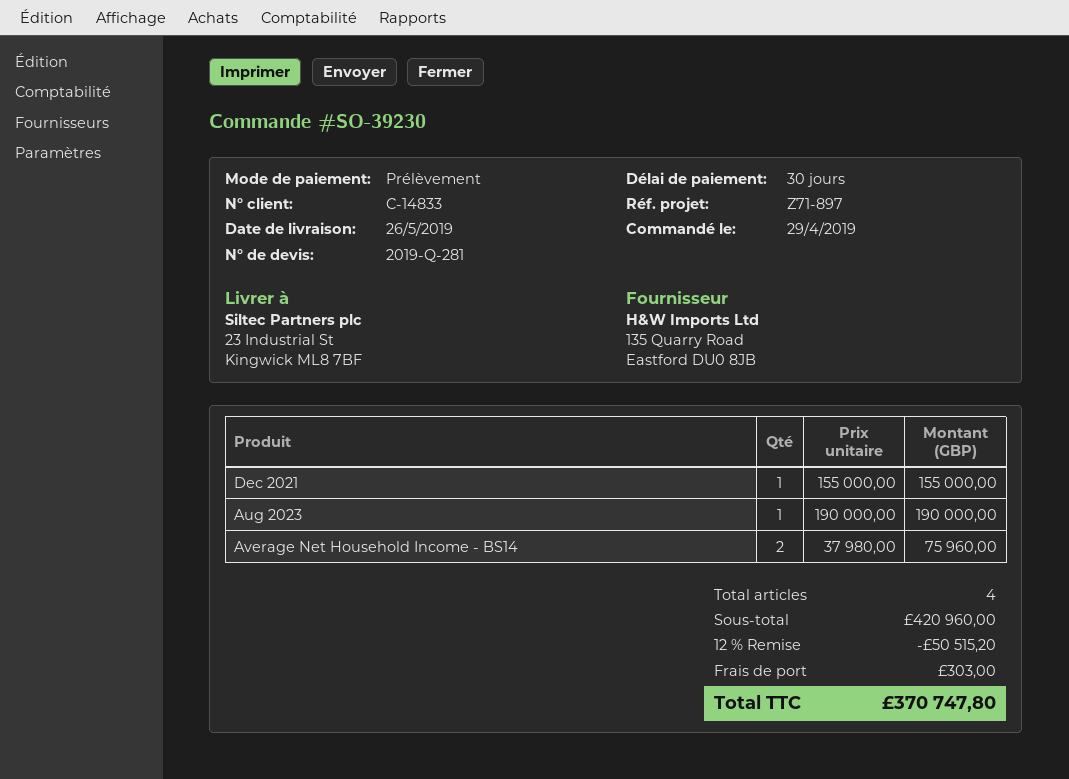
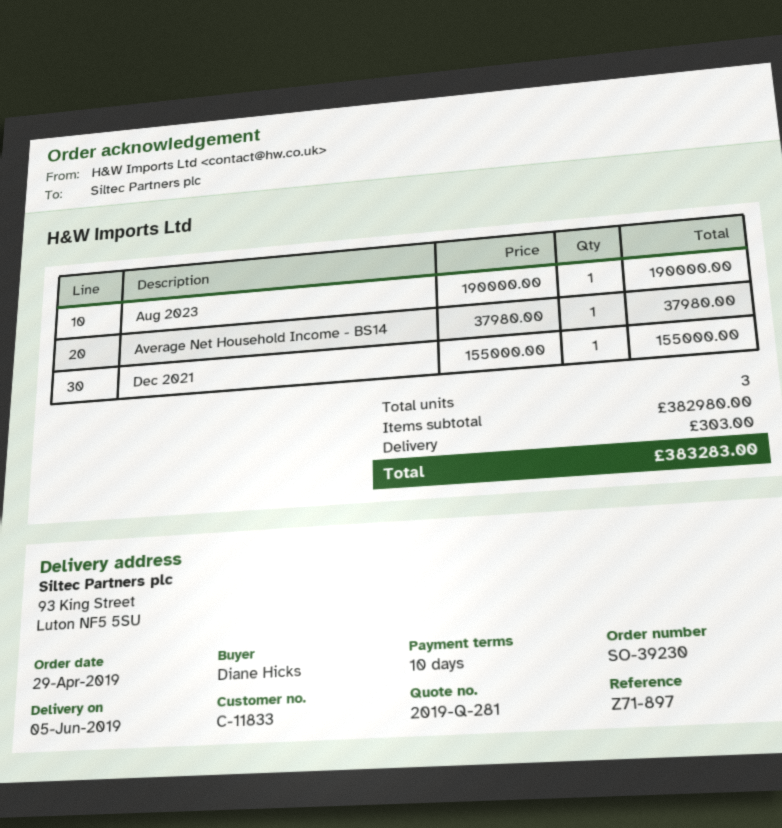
delivery date: 2019-05-26 -> 2019-06-05
payment terms: 30 days -> 10 days
customer number: C-14833 -> C-11833
ship to: 23 Industrial St, Kingwick ML8 7BF -> 93 King Street, Luton NF5 5SU
Average Net Household Income - BS14: 2 x 37980.00 = 75960.00 -> 1 x 37980.00 = 37980.00
total quantity: 4 -> 3
subtotal: 420960.00 -> 382980.00
discount: 12% = 50515.20 -> none
total: 370747.80 -> 383283.00

